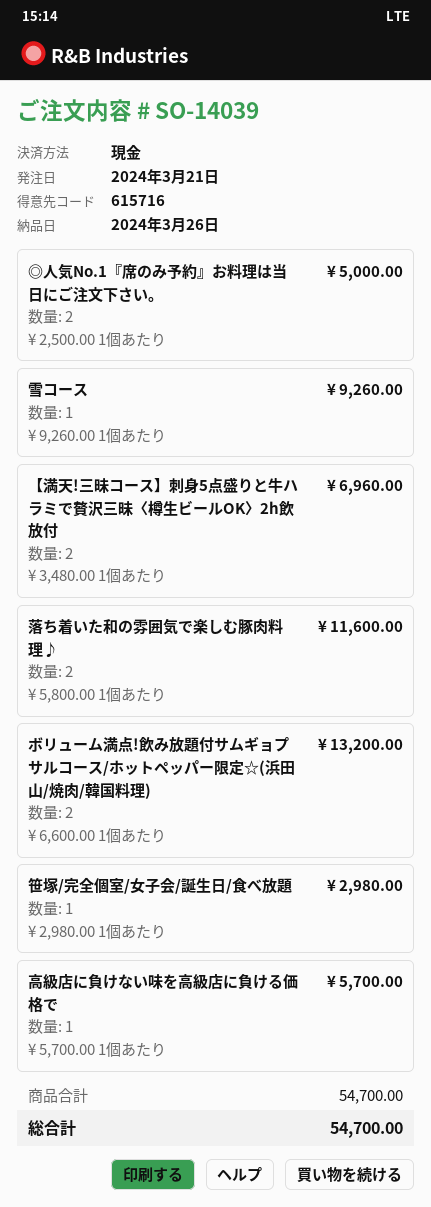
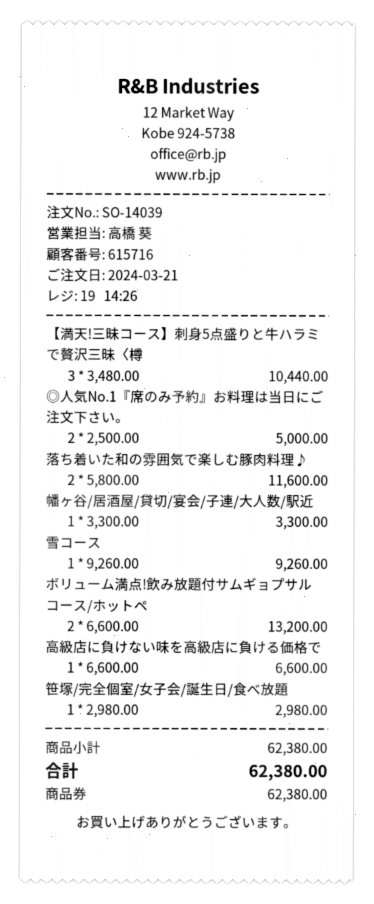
payment method: cash -> gift card
【満天!三昧コース】刺身5点盛りと牛ハラミで贅沢三昧〈樽生ビールOK〉2h飲放付: 2 x 3480.00 = 6960.00 -> 3 x 3480.00 = 10440.00
高級店に負けない味を高級店に負ける価格で: 1 x 5700.00 = 5700.00 -> 1 x 6600.00 = 6600.00
幡ヶ谷/居酒屋/貸切/宴会/子連/大人数/駅近: none -> 1 x 3300.00 = 3300.00
subtotal: 54700.00 -> 62380.00
total: 54700.00 -> 62380.00

